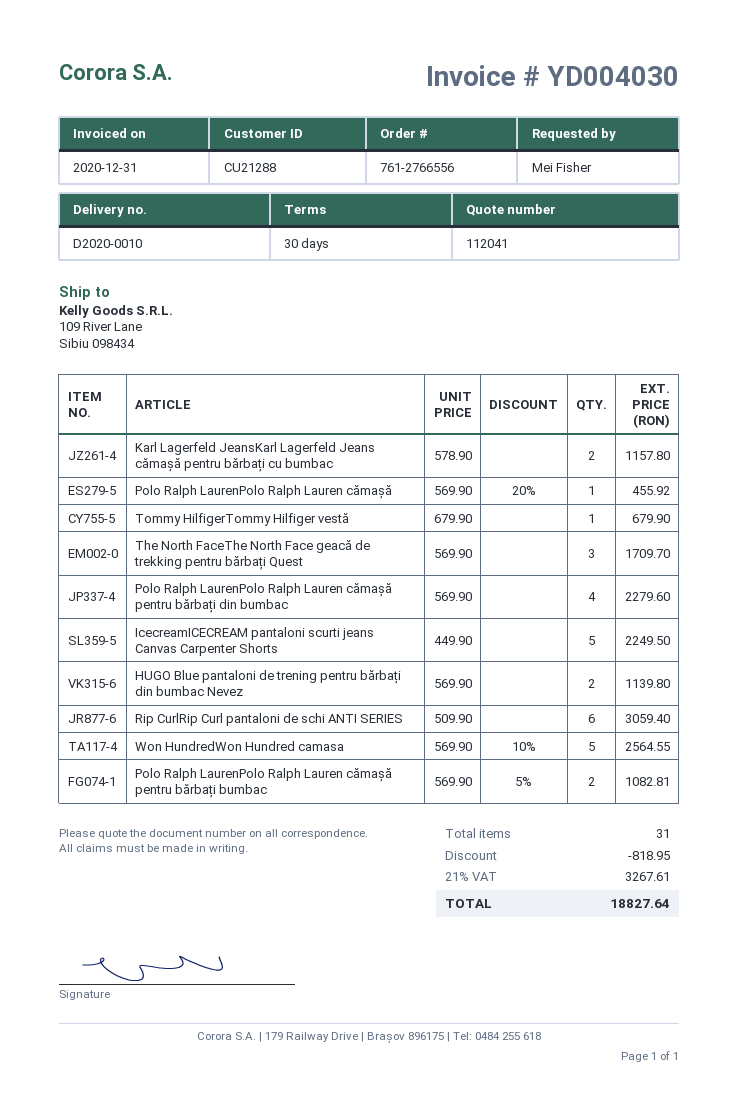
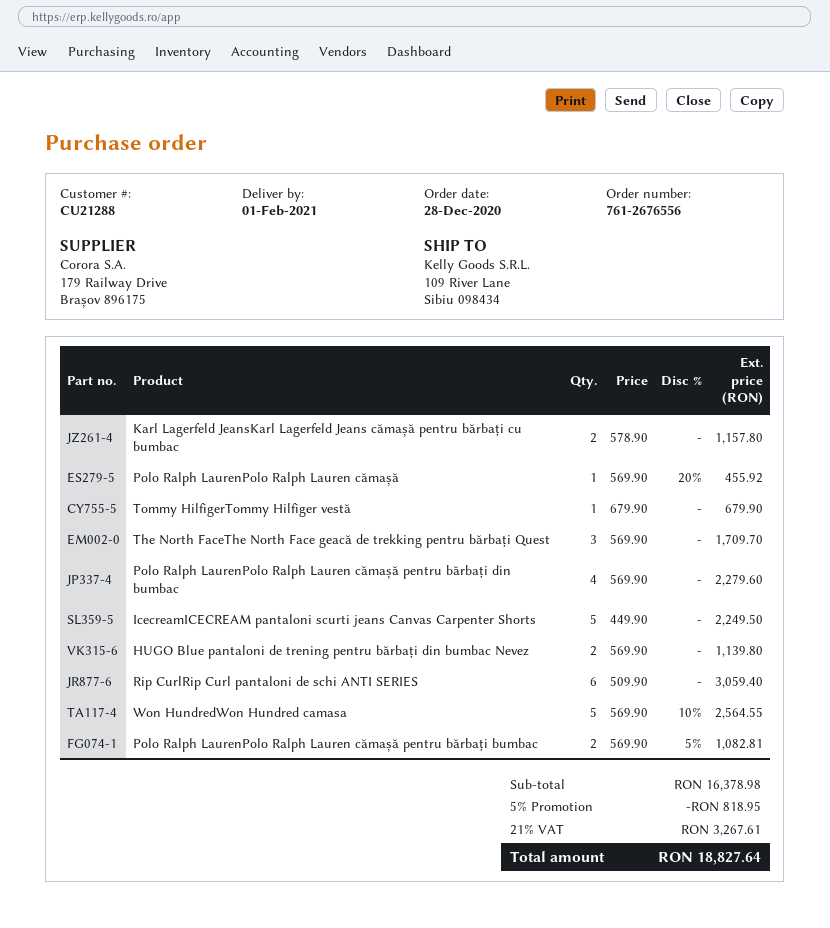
order number: 761-2766556 -> 761-2676556

